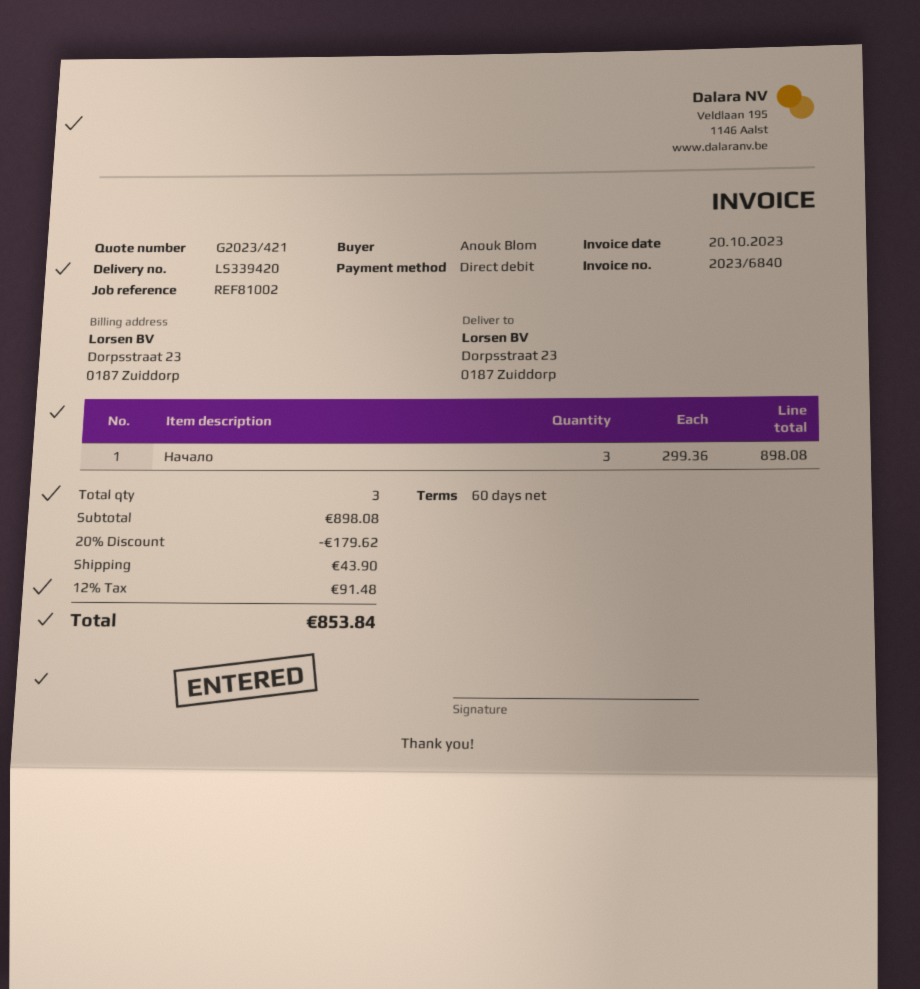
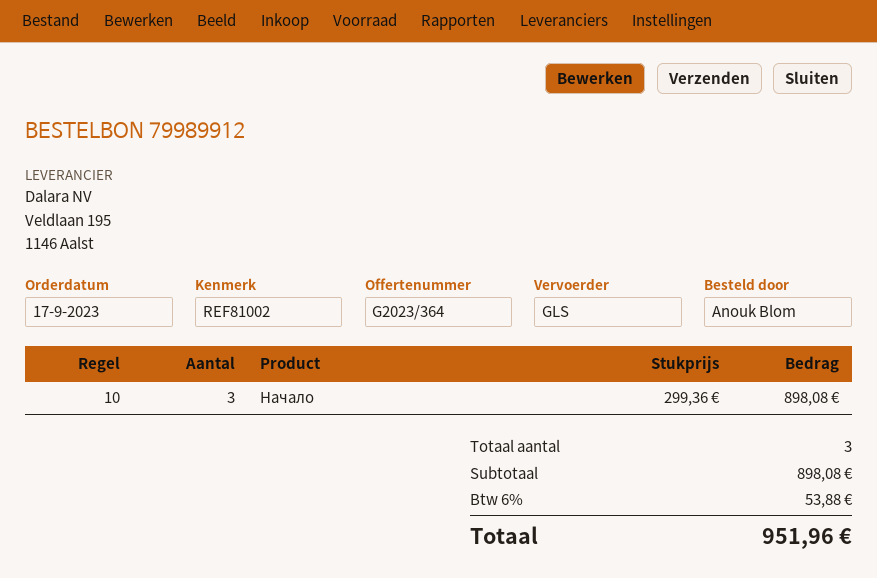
quote number: G2023/421 -> G2023/364
discount: 20% = 179.62 -> none
shipping: 43.90 -> none
tax: 12% = 91.48 -> 6% = 53.88
total: 853.84 -> 951.96

